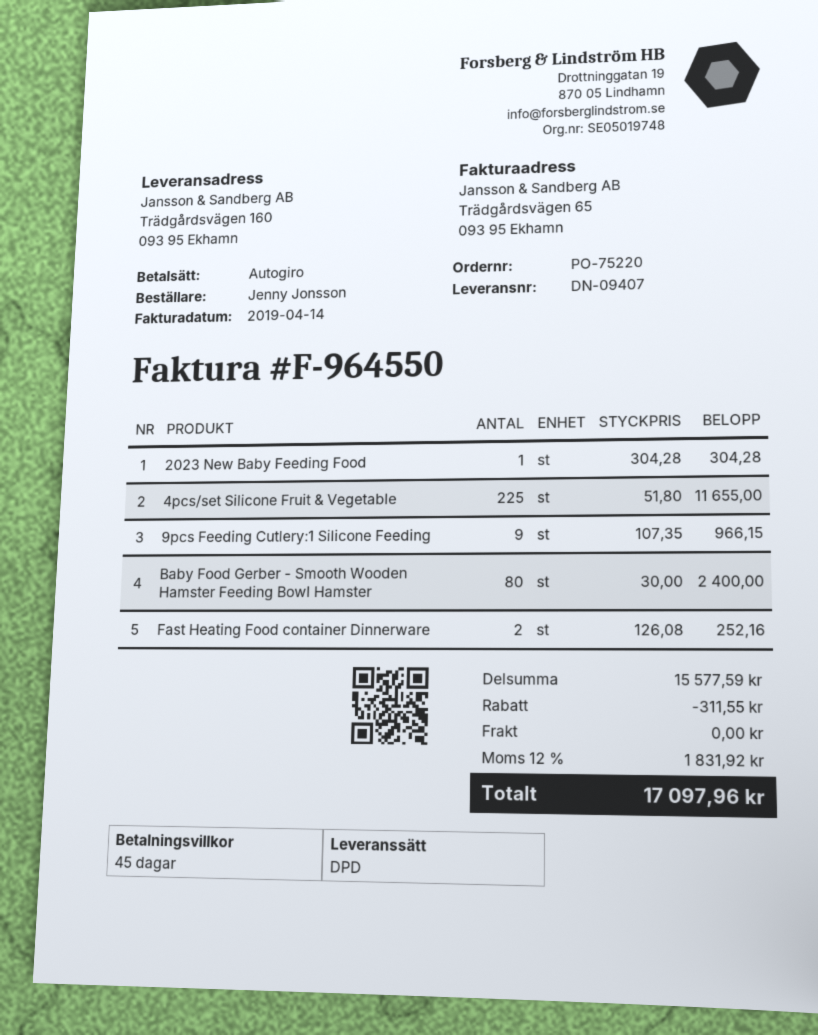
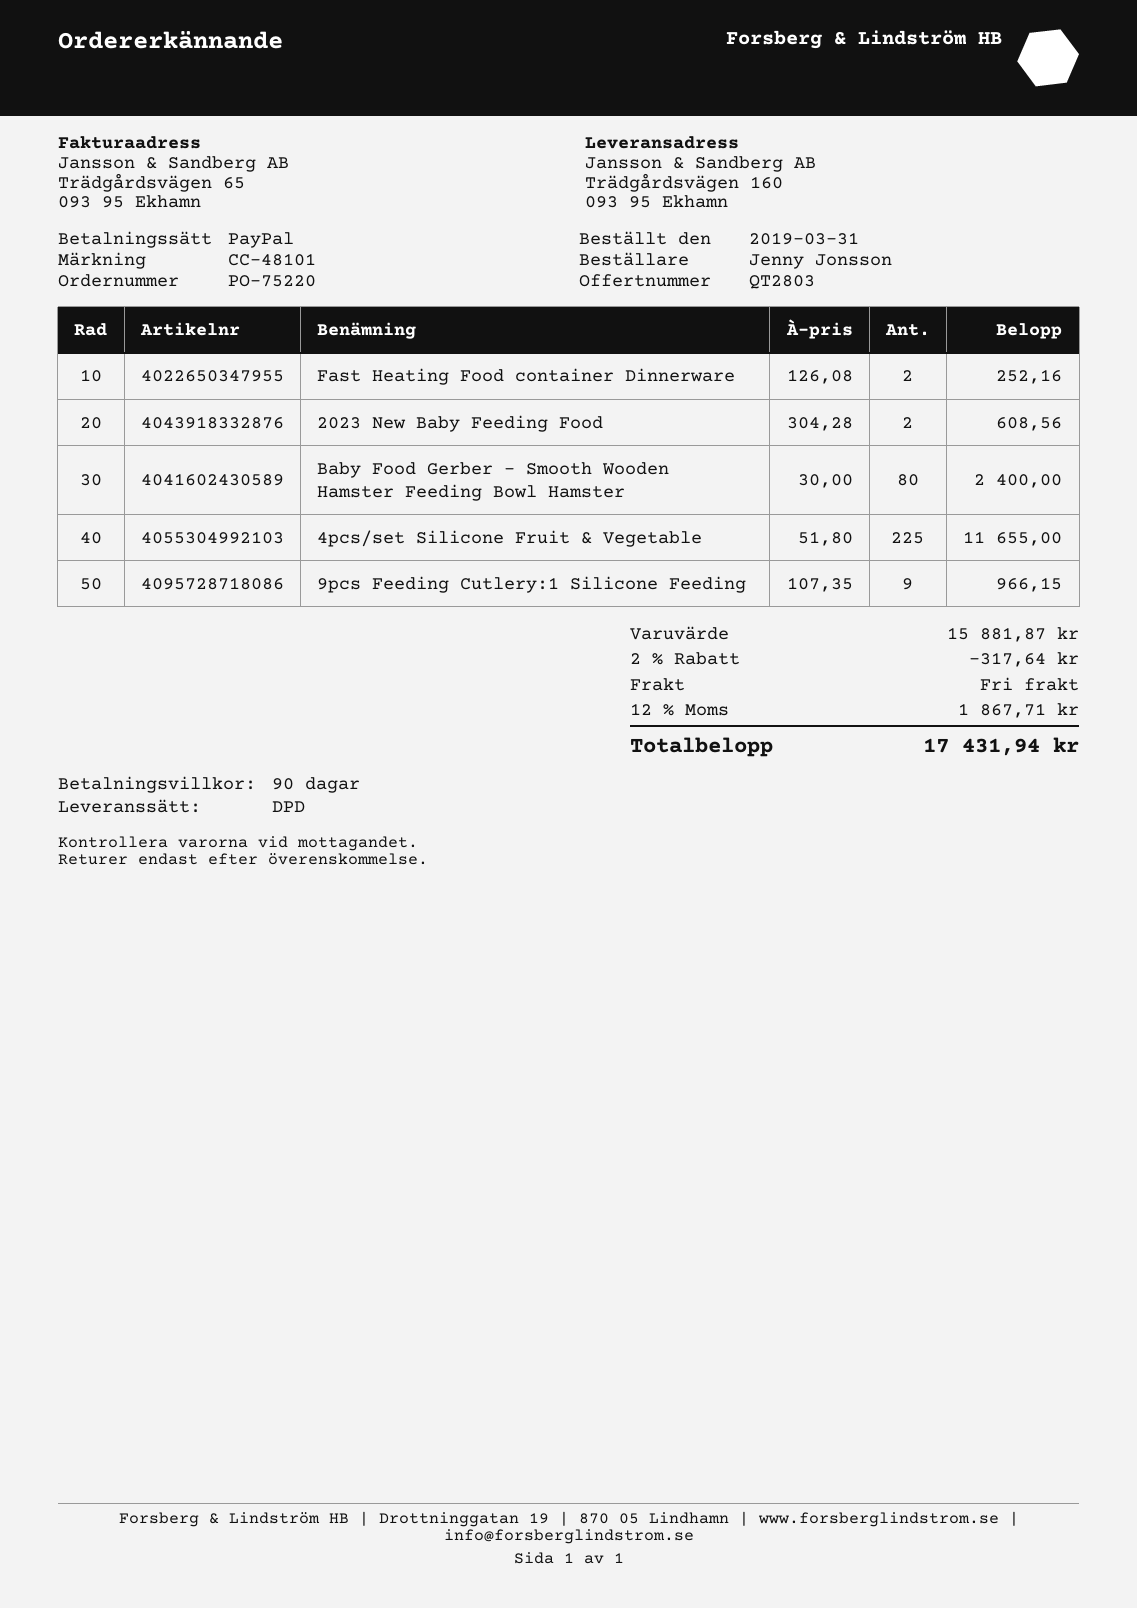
payment terms: 45 days -> 90 days
payment method: direct debit -> PayPal
2023 New Baby Feeding Food: 1 x 304.28 = 304.28 -> 2 x 304.28 = 608.56
subtotal: 15577.59 -> 15881.87
discount: 311.55 -> 317.64
tax: 12% = 1831.92 -> 12% = 1867.71
total: 17097.96 -> 17431.94

